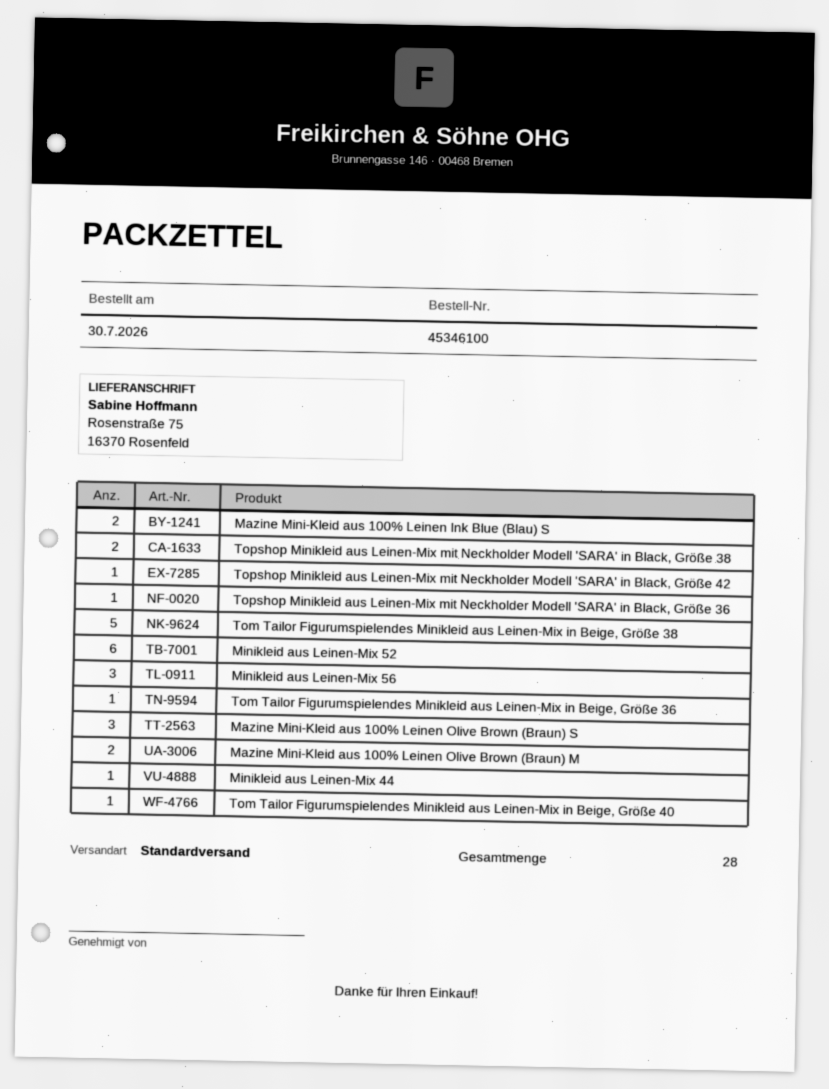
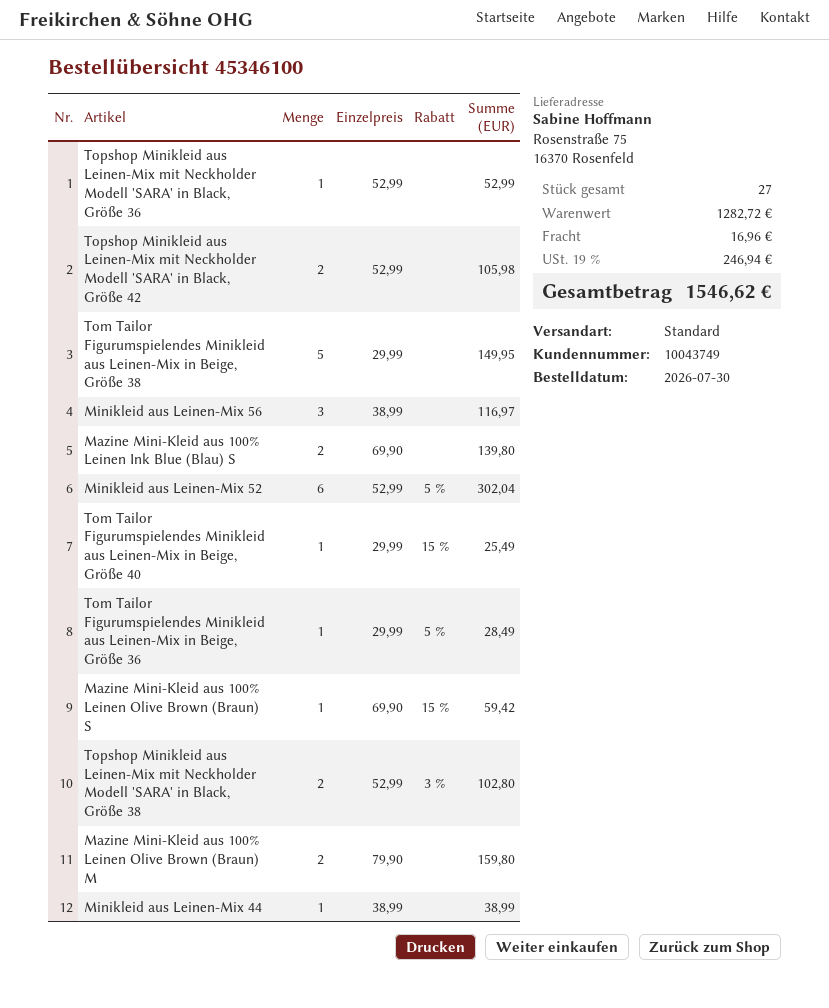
Topshop Minikleid aus Leinen-Mix mit Neckholder Modell 'SARA' in Black, Größe 42: 1 -> 2
Mazine Mini-Kleid aus 100% Leinen Olive Brown (Braun) S: 3 -> 1
total quantity: 28 -> 27

